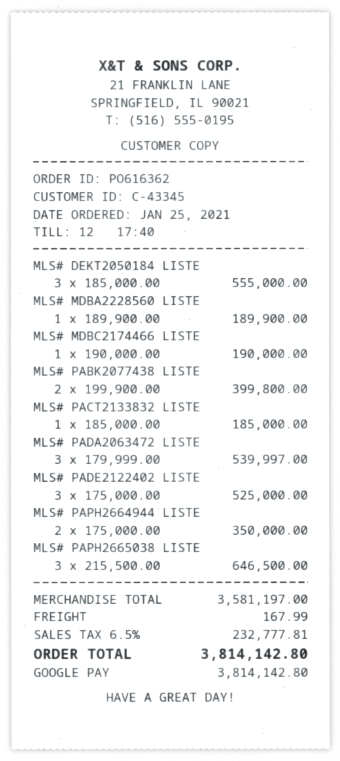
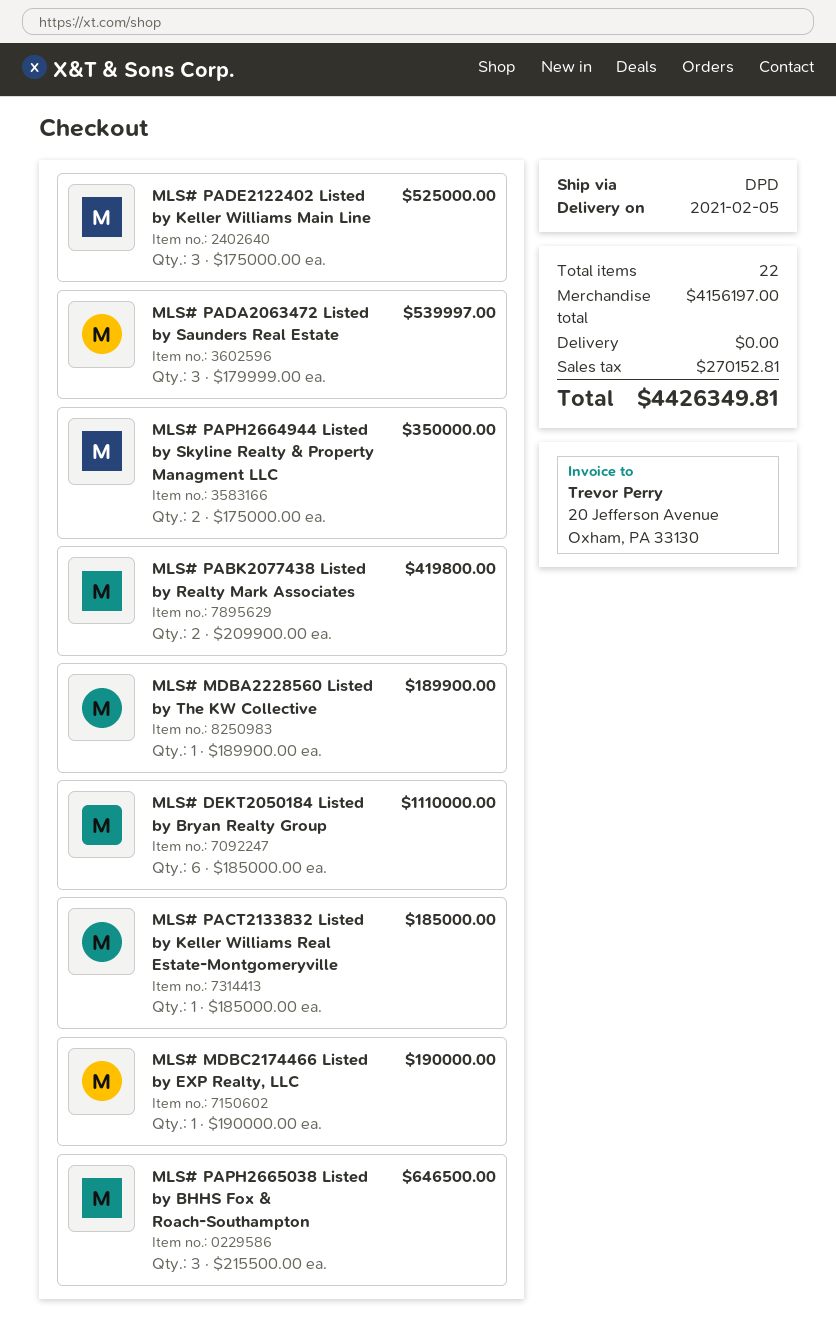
MLS# DEKT2050184 LISTE: 3 x 185000.00 = 555000.00 -> 6 x 185000.00 = 1110000.00
MLS# PABK2077438 LISTE: 2 x 199900.00 = 399800.00 -> 2 x 209900.00 = 419800.00
subtotal: 3581197.00 -> 4156197.00
shipping: 167.99 -> 0.00
tax: 232777.81 -> 270152.81
total: 3814142.80 -> 4426349.81

